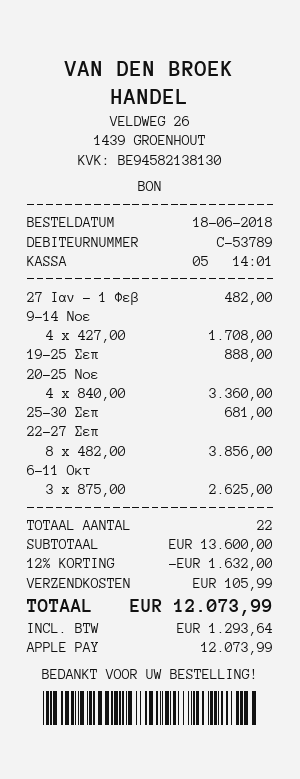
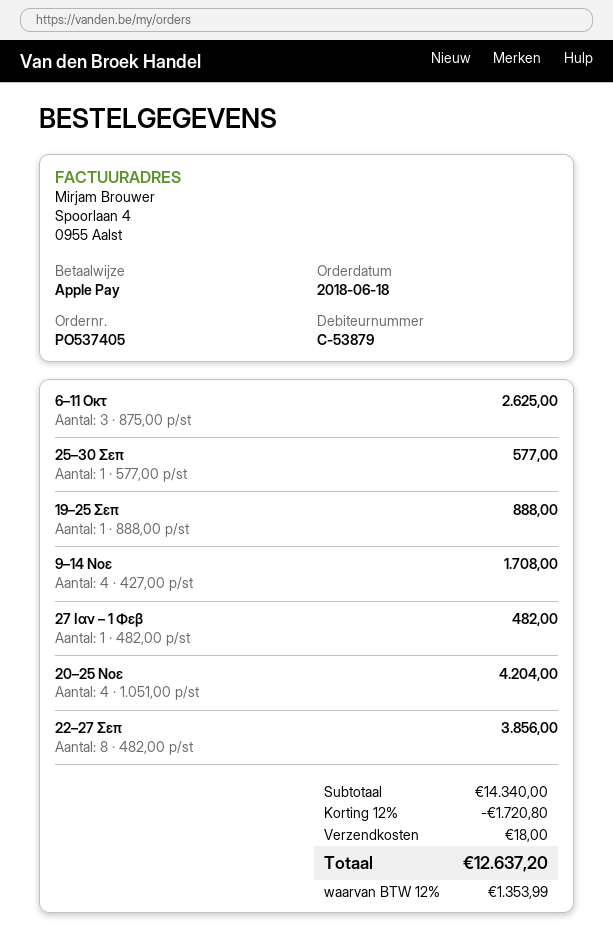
customer number: C-53789 -> C-53879
20–25 Νοε: 4 x 840.00 = 3360.00 -> 4 x 1051.00 = 4204.00
25–30 Σεπ: 1 x 681.00 = 681.00 -> 1 x 577.00 = 577.00
subtotal: 13600.00 -> 14340.00
discount: 12% = 1632.00 -> 12% = 1720.80
shipping: 105.99 -> 18.00
tax: 1293.64 -> 1353.99
total: 12073.99 -> 12637.20

